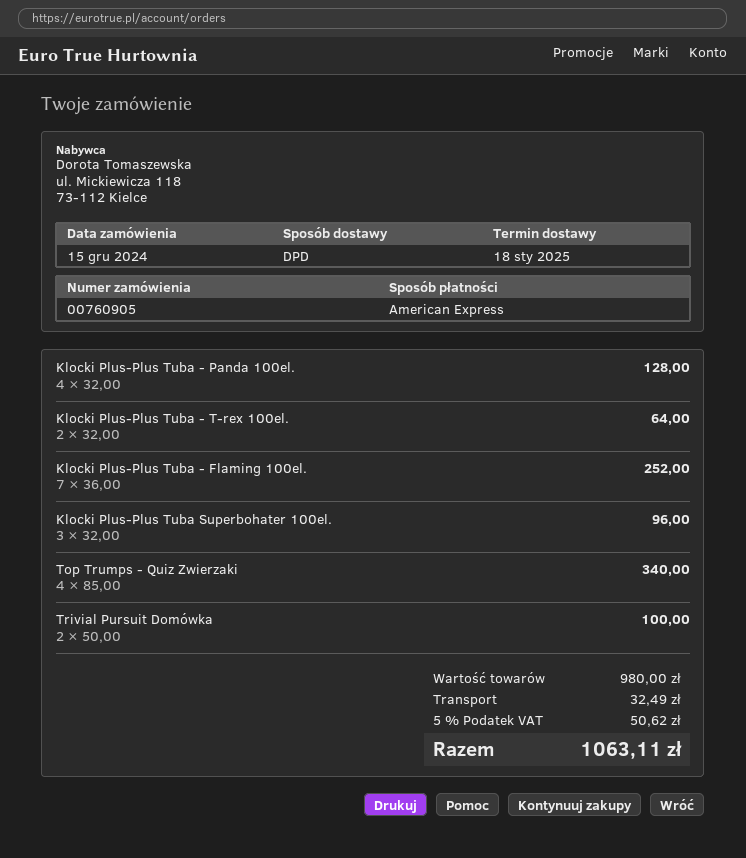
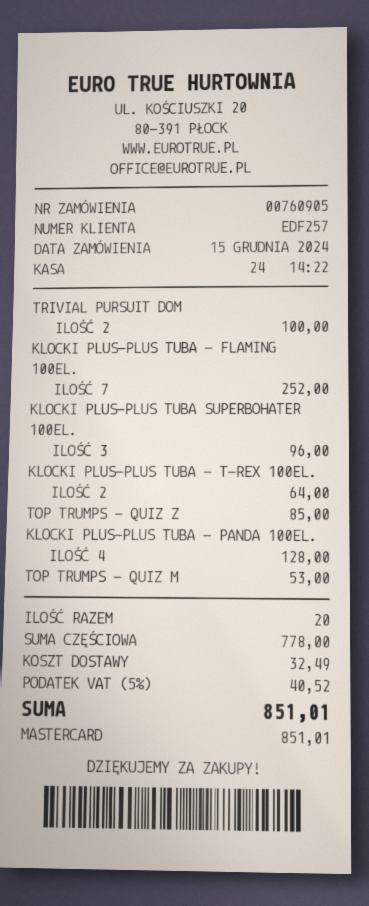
payment method: American Express -> Mastercard
Top Trumps - Quiz Zwierzaki: 4 for 340.00 -> 1 for 85.00
TOP TRUMPS - QUIZ M: none -> 1 for 53.00
subtotal: 980.00 -> 778.00
tax: 5% = 50.62 -> 5% = 40.52
total: 1063.11 -> 851.01

